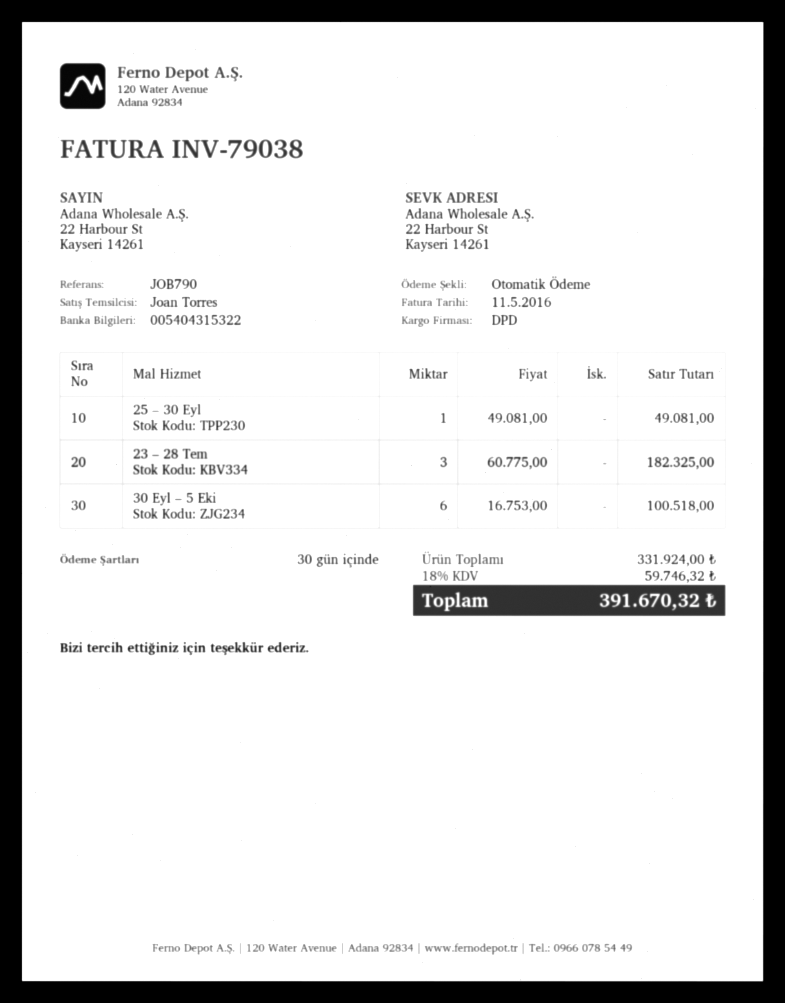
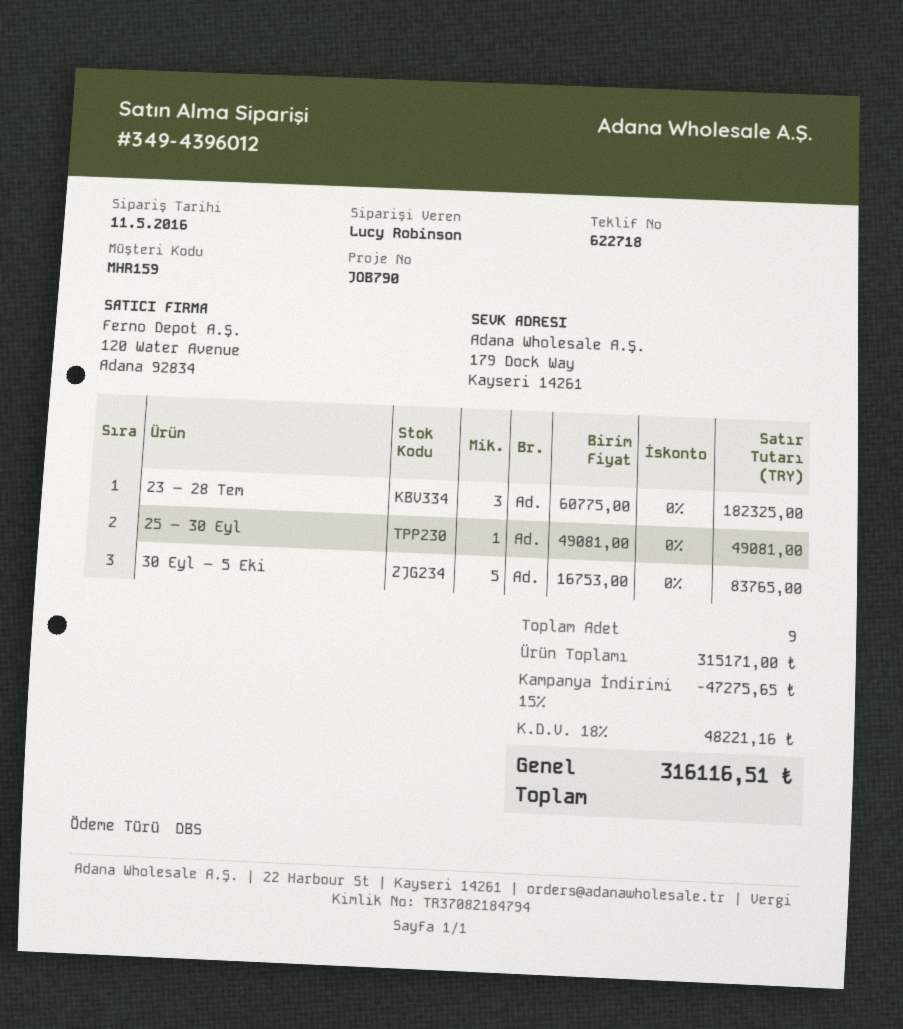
ship to: 22 Harbour St, Kayseri 14261 -> 179 Dock Way, Kayseri 14261
30 Eyl – 5 Eki: 6 x 16753.00 = 100518.00 -> 5 x 16753.00 = 83765.00
subtotal: 331924.00 -> 315171.00
discount: none -> 15% = 47275.65
tax: 18% = 59746.32 -> 18% = 48221.16
total: 391670.32 -> 316116.51

